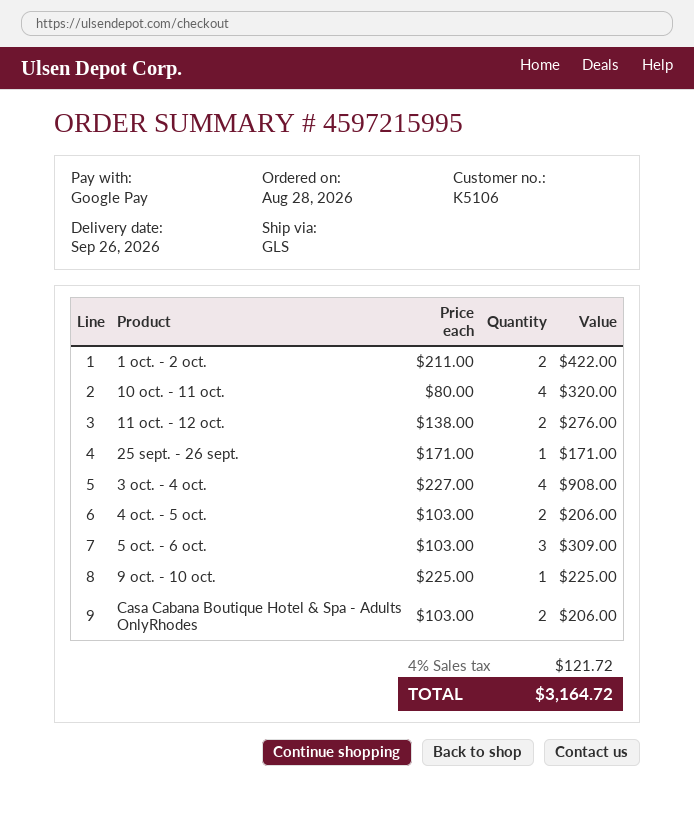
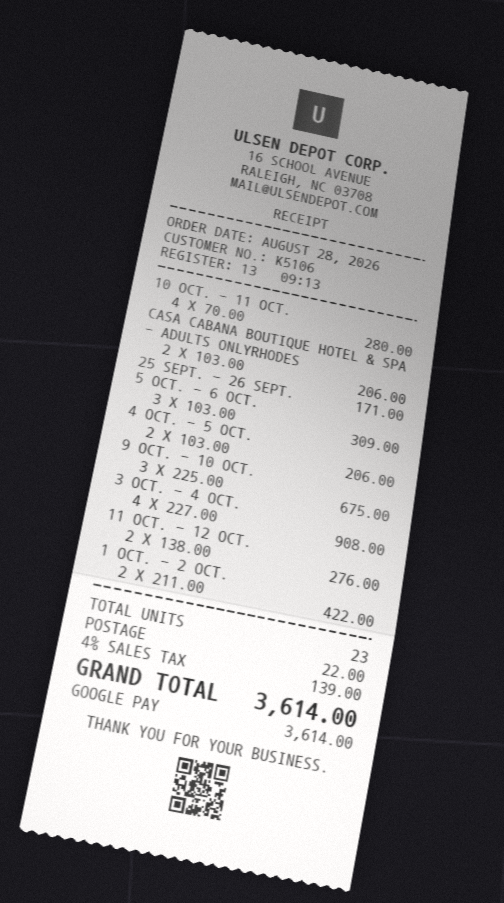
10 oct. - 11 oct.: 4 x 80.00 = 320.00 -> 4 x 70.00 = 280.00
9 oct. - 10 oct.: 1 x 225.00 = 225.00 -> 3 x 225.00 = 675.00
shipping: none -> 22.00
tax: 4% = 121.72 -> 4% = 139.00
total: 3164.72 -> 3614.00

